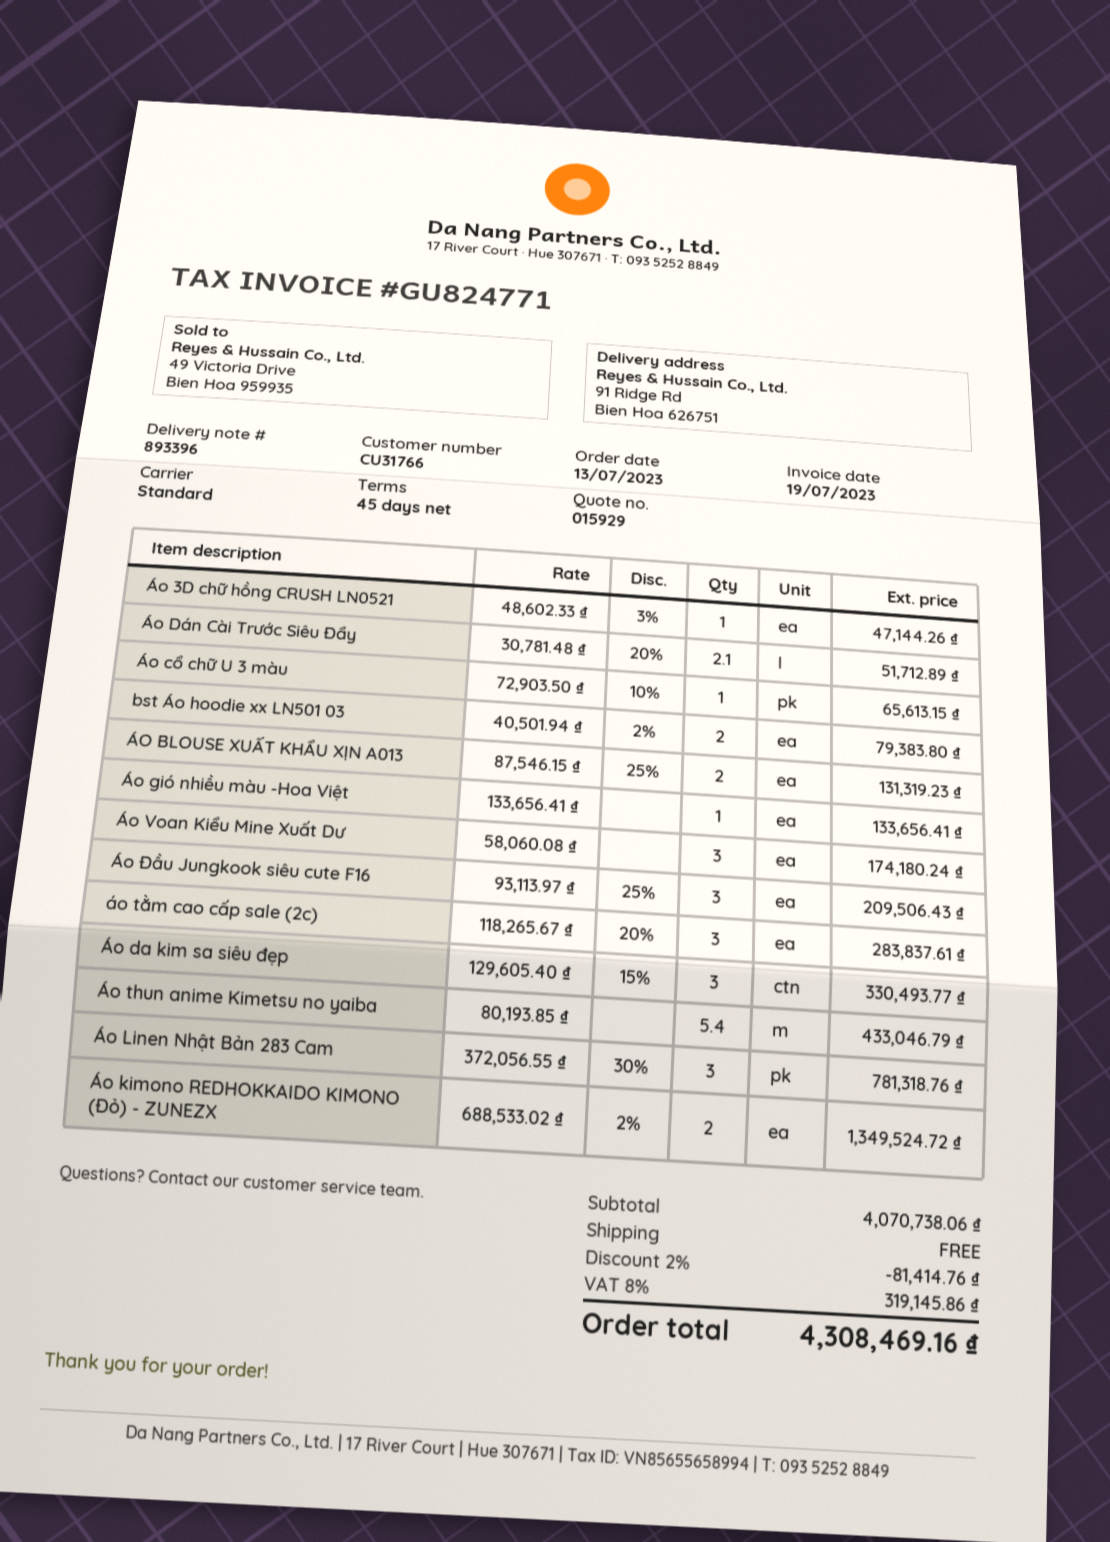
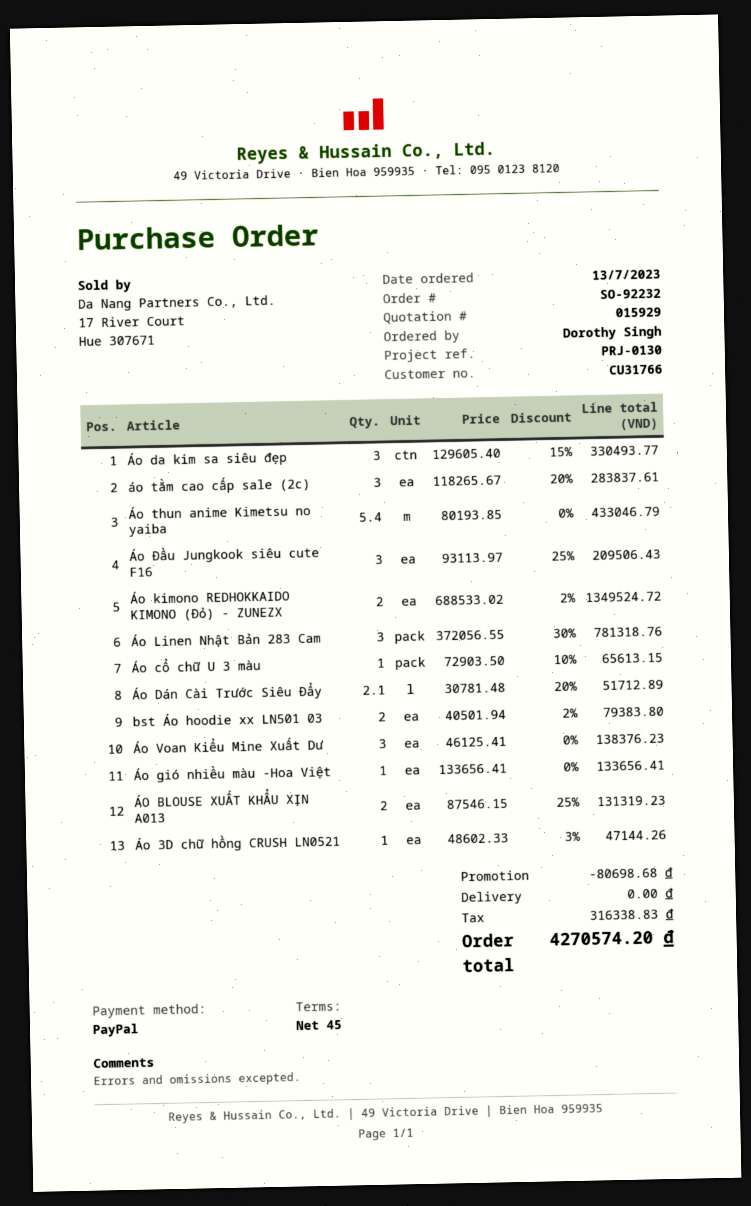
Áo Voan Kiểu Mine Xuất Dư: 3 x 58060.08 = 174180.24 -> 3 x 46125.41 = 138376.23
discount: 81414.76 -> 80698.68
tax: 319145.86 -> 316338.83
total: 4308469.16 -> 4270574.20

